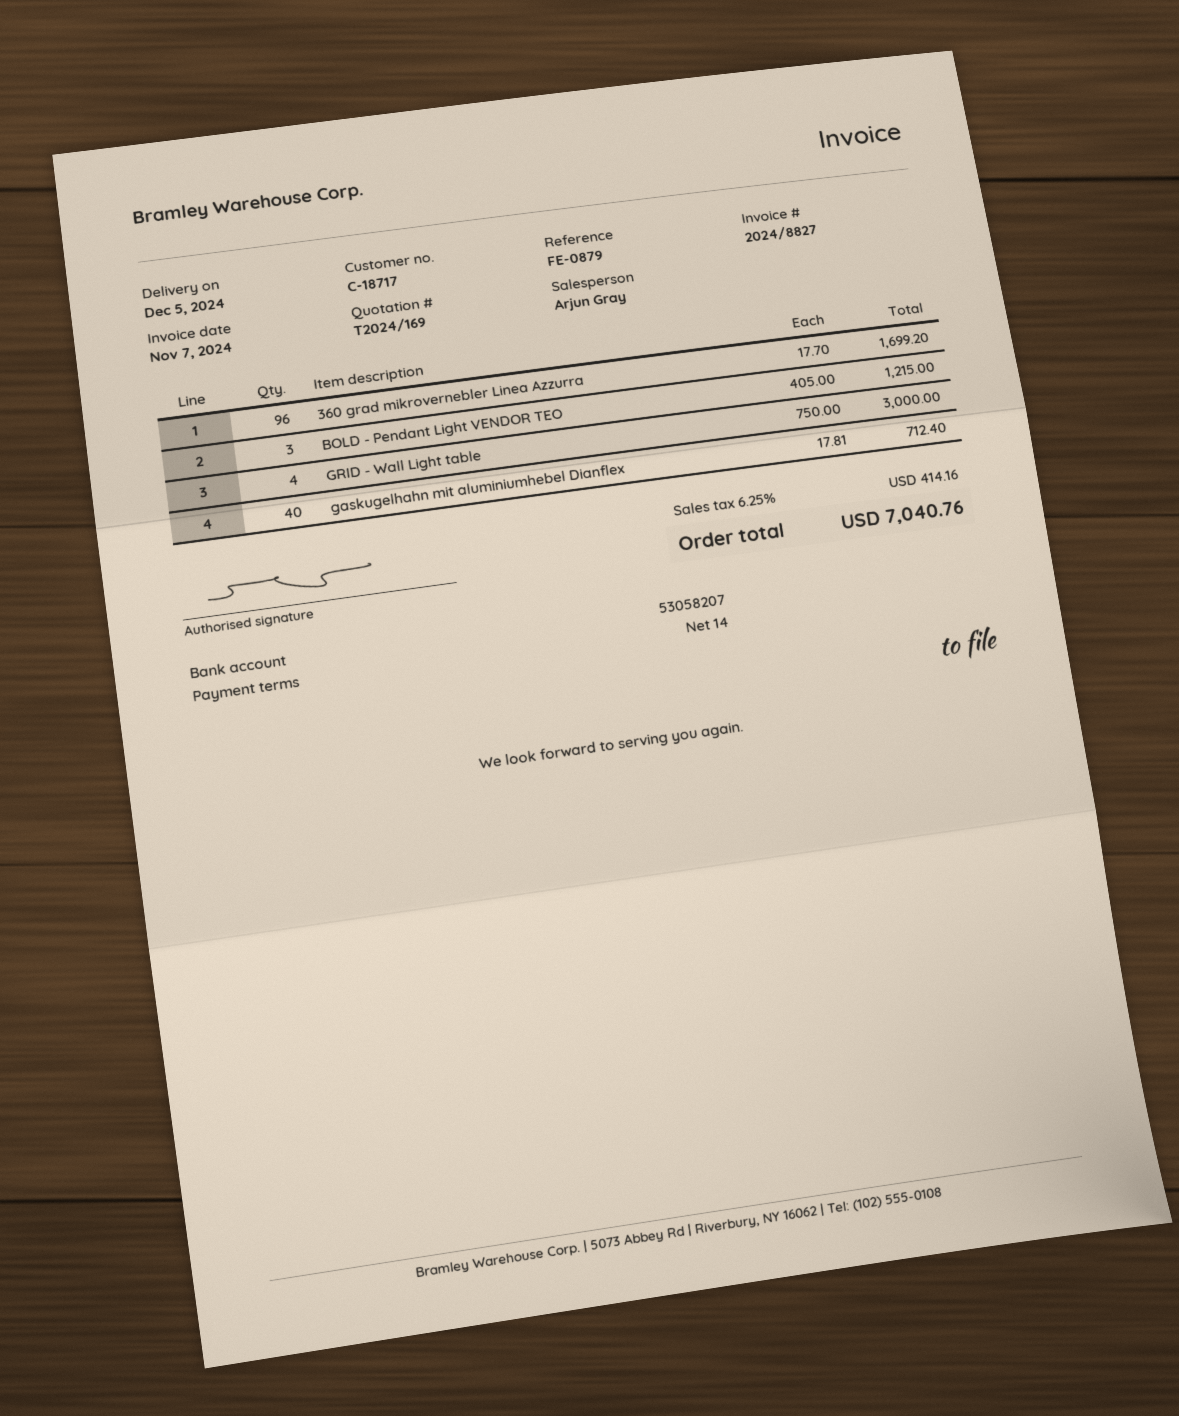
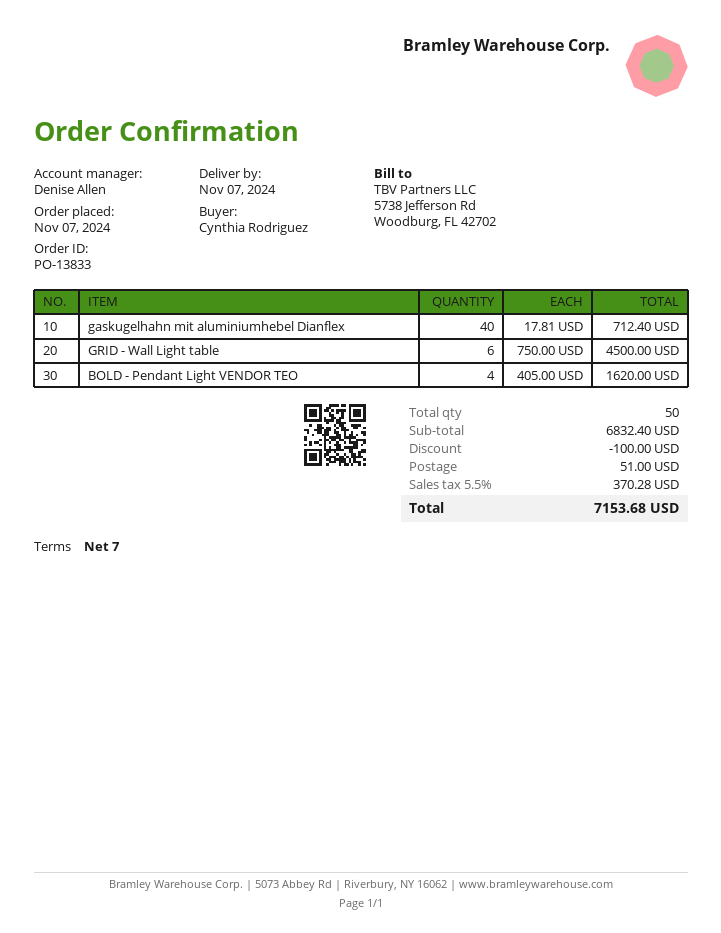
delivery date: 2024-12-05 -> 2024-11-07
payment terms: 14 days -> 7 days
sales rep: Arjun Gray -> Denise Allen
360 grad mikrovernebler Linea Azzurra: 96 x 17.70 = 1699.20 -> none
BOLD - Pendant Light VENDOR TEO: 3 x 405.00 = 1215.00 -> 4 x 405.00 = 1620.00
GRID - Wall Light table: 4 x 750.00 = 3000.00 -> 6 x 750.00 = 4500.00
discount: none -> 100.00
shipping: none -> 51.00
tax: 6.25% = 414.16 -> 5.5% = 370.28
total: 7040.76 -> 7153.68

